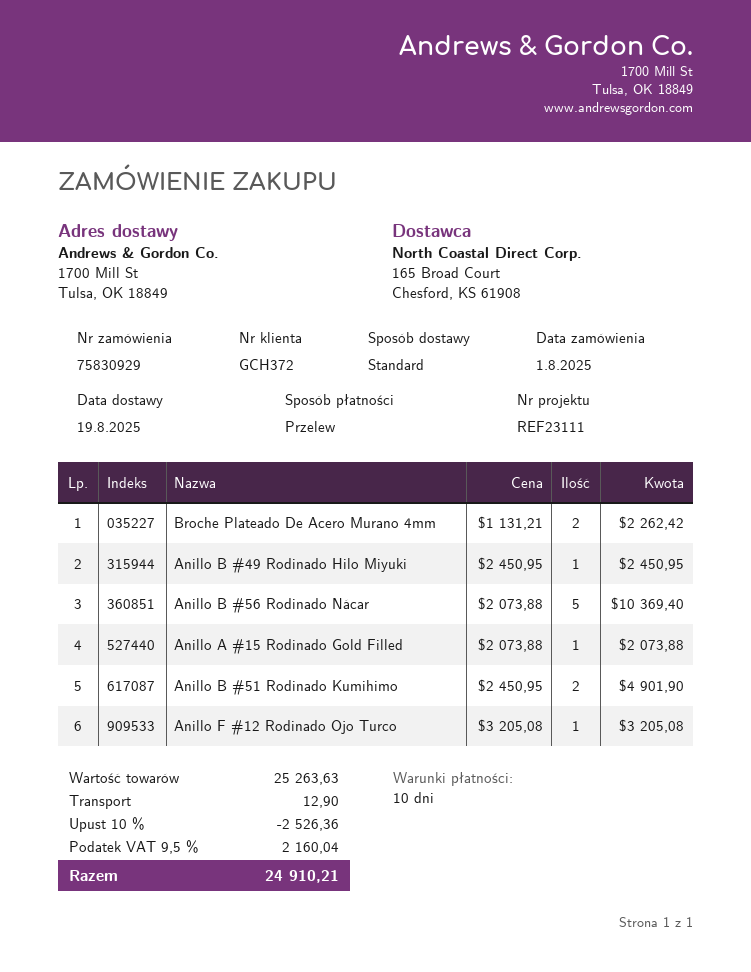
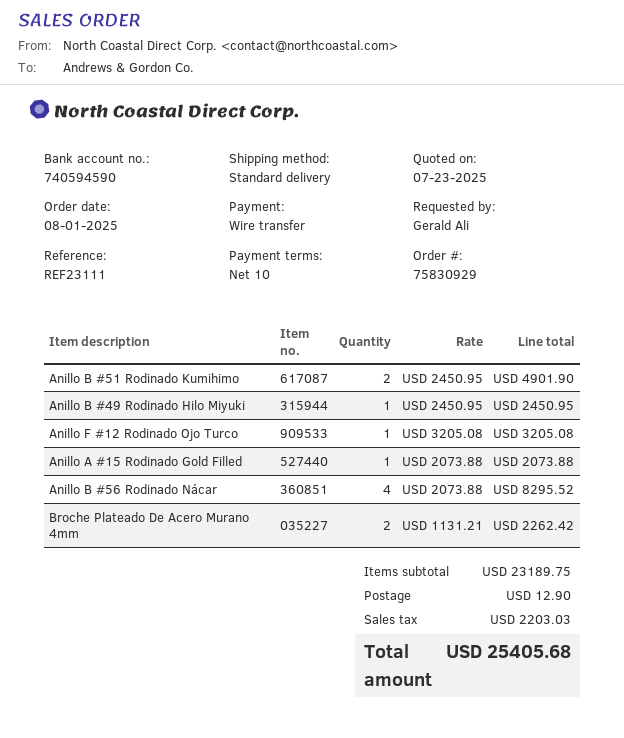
Anillo B #56 Rodinado Nácar: 5 x 2073.88 = 10369.40 -> 4 x 2073.88 = 8295.52
subtotal: 25263.63 -> 23189.75
discount: 10% = 2526.36 -> none
tax: 2160.04 -> 2203.03
total: 24910.21 -> 25405.68

